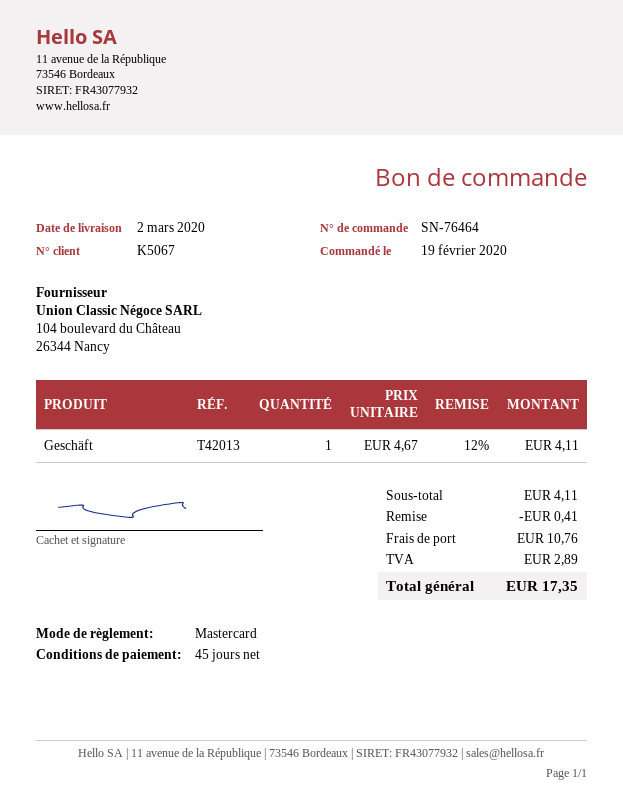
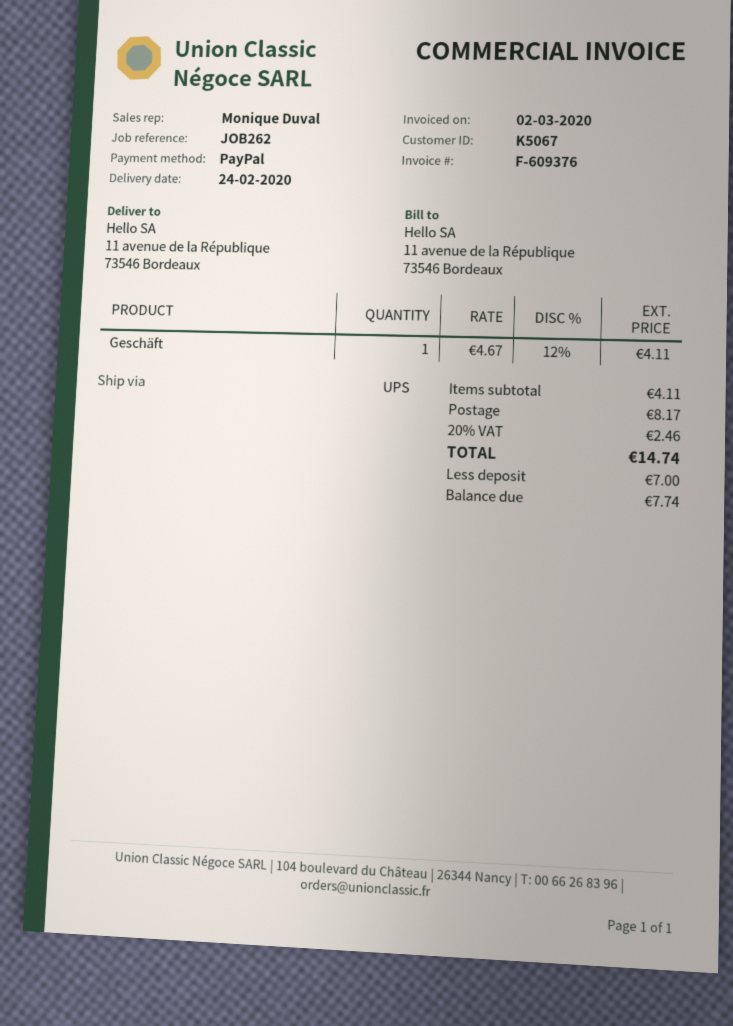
delivery date: 2020-03-02 -> 2020-02-24
payment method: Mastercard -> PayPal
discount: 0.41 -> none
shipping: 10.76 -> 8.17
tax: 2.89 -> 2.46
total: 17.35 -> 14.74

